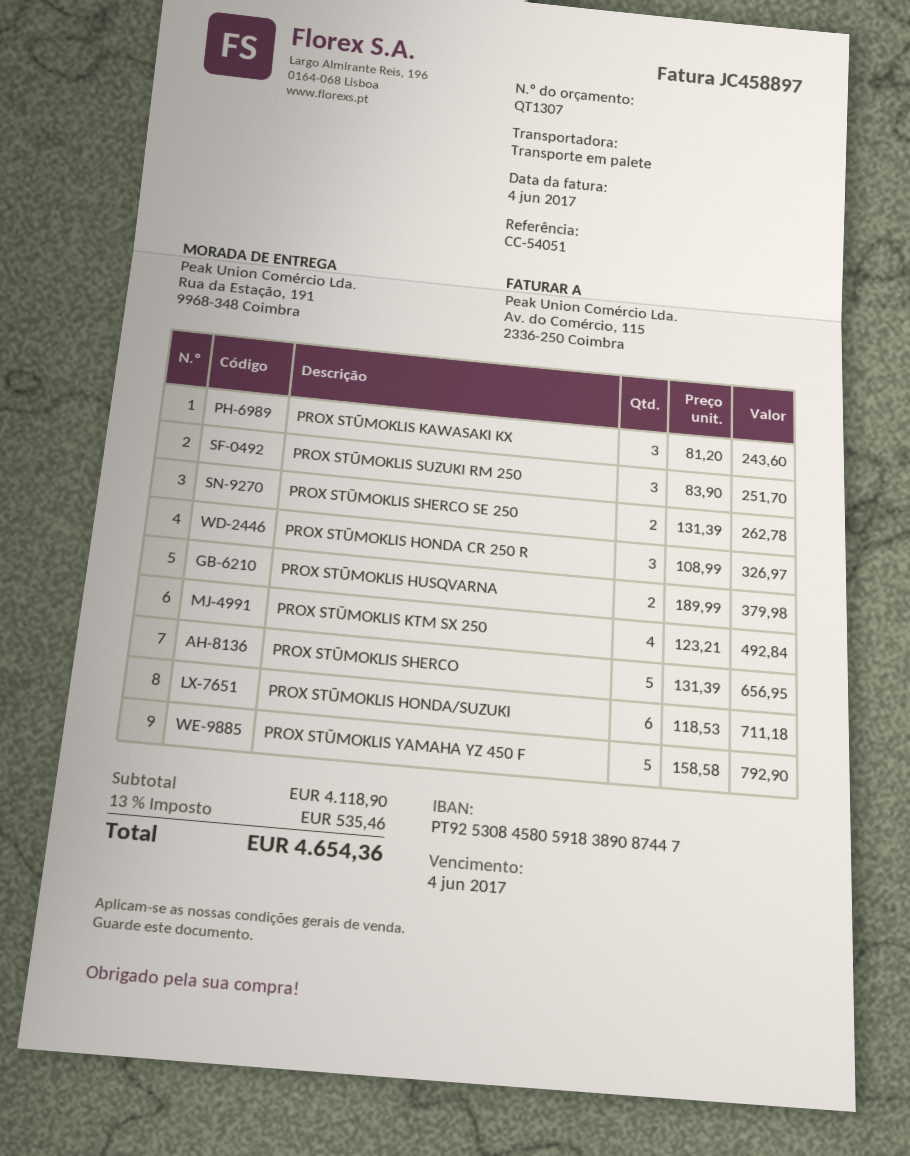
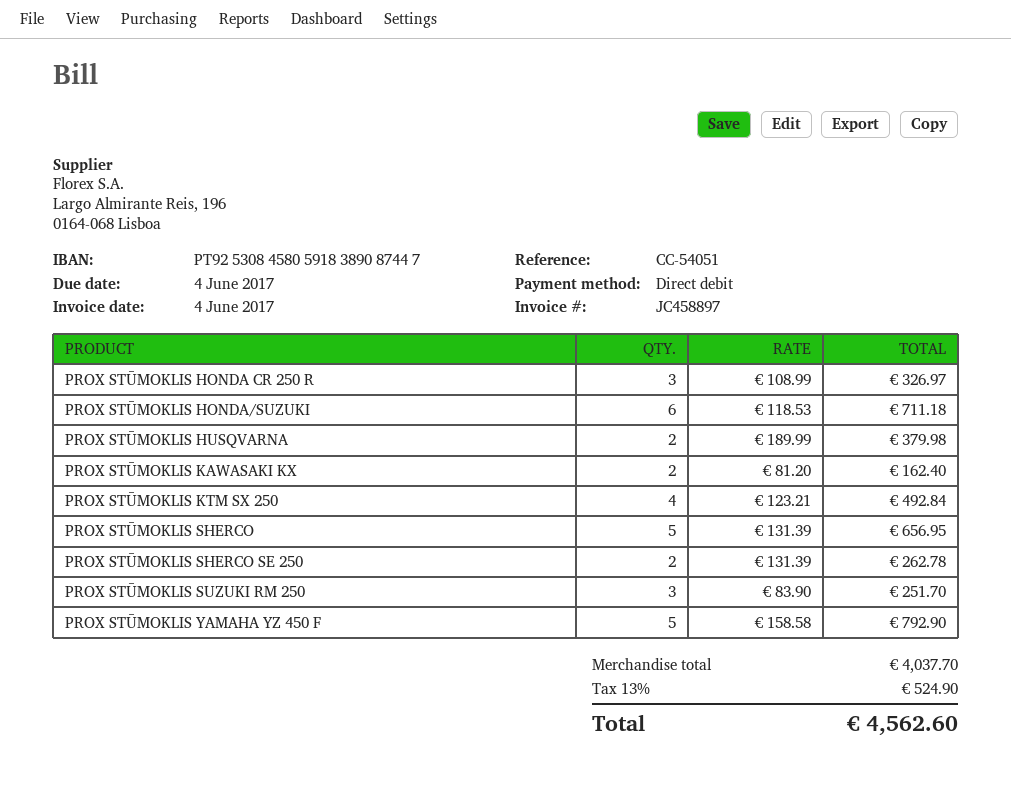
PROX STŪMOKLIS KAWASAKI KX: 3 x 81.20 = 243.60 -> 2 x 81.20 = 162.40
subtotal: 4118.90 -> 4037.70
tax: 13% = 535.46 -> 13% = 524.90
total: 4654.36 -> 4562.60

